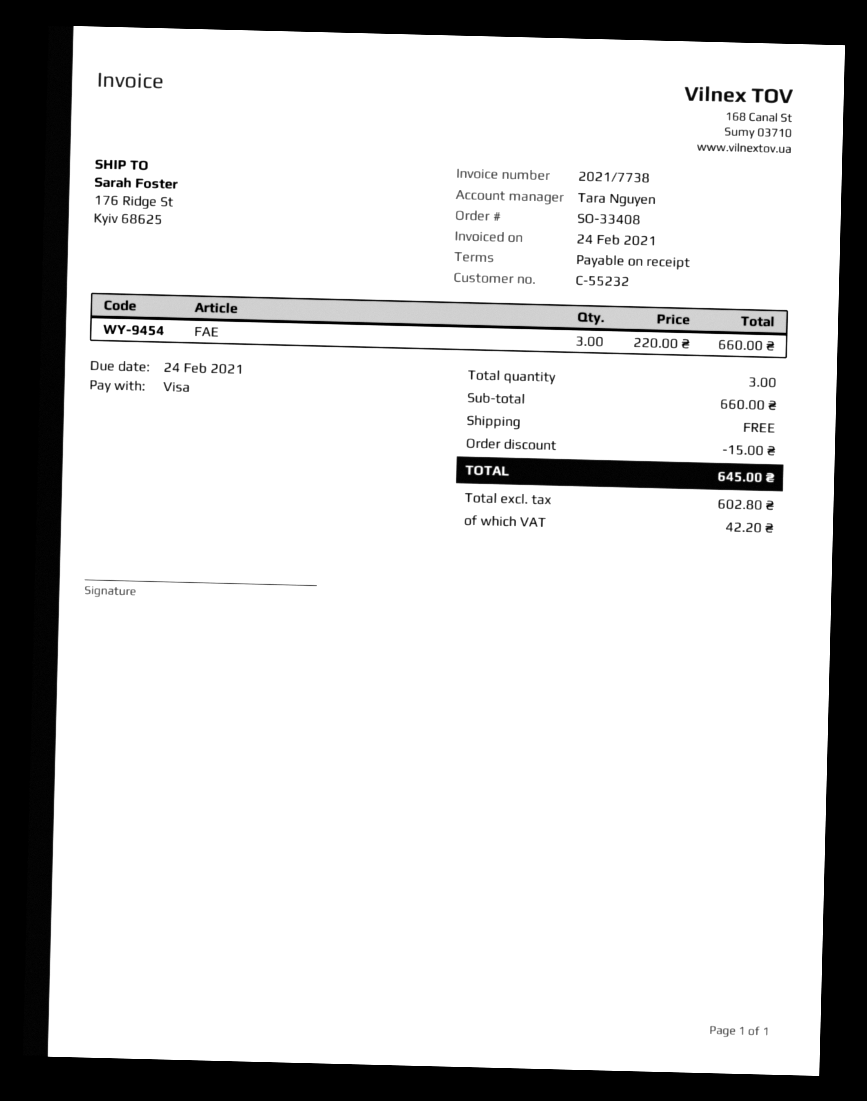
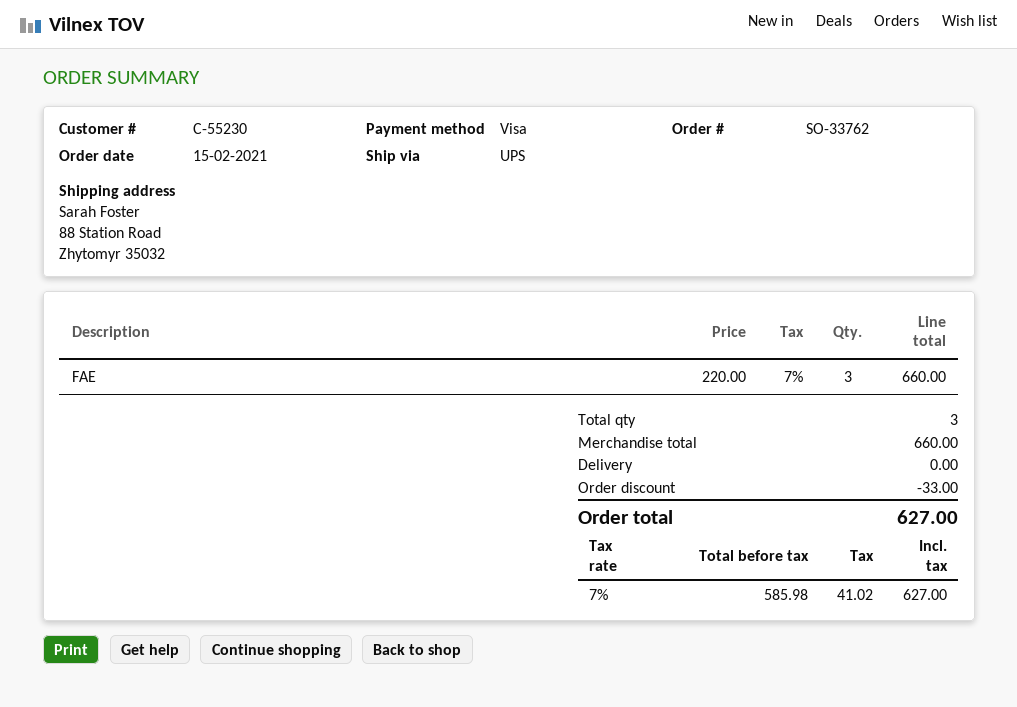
order number: SO-33408 -> SO-33762
customer number: C-55232 -> C-55230
ship to: 176 Ridge St, Kyiv 68625 -> 88 Station Road, Zhytomyr 35032
discount: 15.00 -> 33.00
net: 602.80 -> 585.98
tax: 42.20 -> 41.02
total: 645.00 -> 627.00

